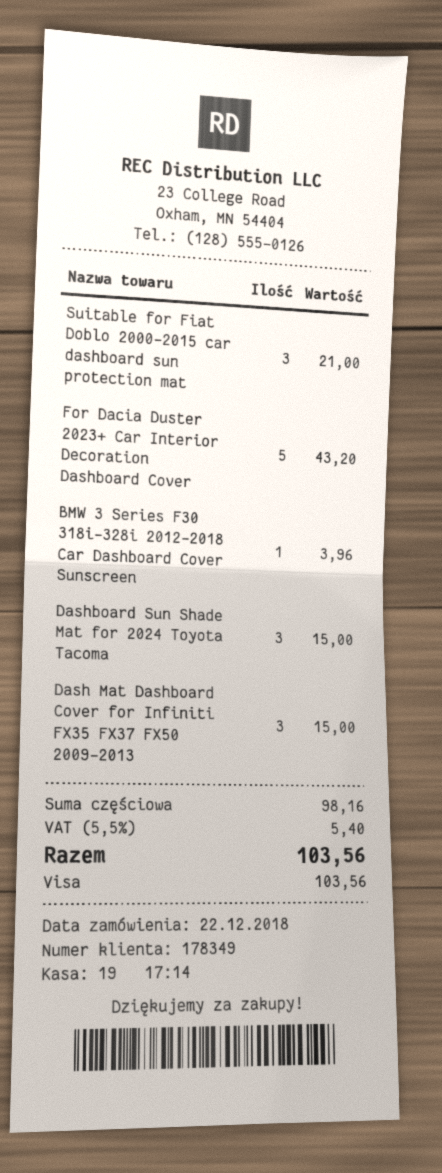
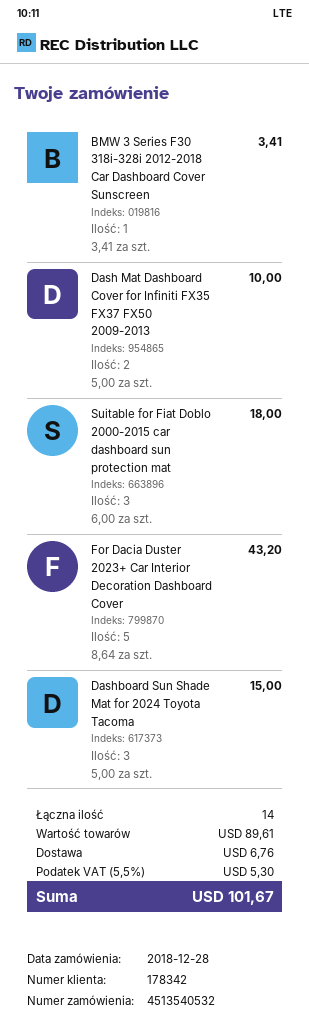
order date: 2018-12-22 -> 2018-12-28
customer number: 178349 -> 178342
Suitable for Fiat Doblo 2000-2015 car dashboard sun protection mat: 3 for 21.00 -> 3 for 18.00
BMW 3 Series F30 318i-328i 2012-2018 Car Dashboard Cover Sunscreen: 1 for 3.96 -> 1 for 3.41
Dash Mat Dashboard Cover for Infiniti FX35 FX37 FX50 2009-2013: 3 for 15.00 -> 2 for 10.00
subtotal: 98.16 -> 89.61
shipping: none -> 6.76
tax: 5.5% = 5.40 -> 5.5% = 5.30
total: 103.56 -> 101.67

